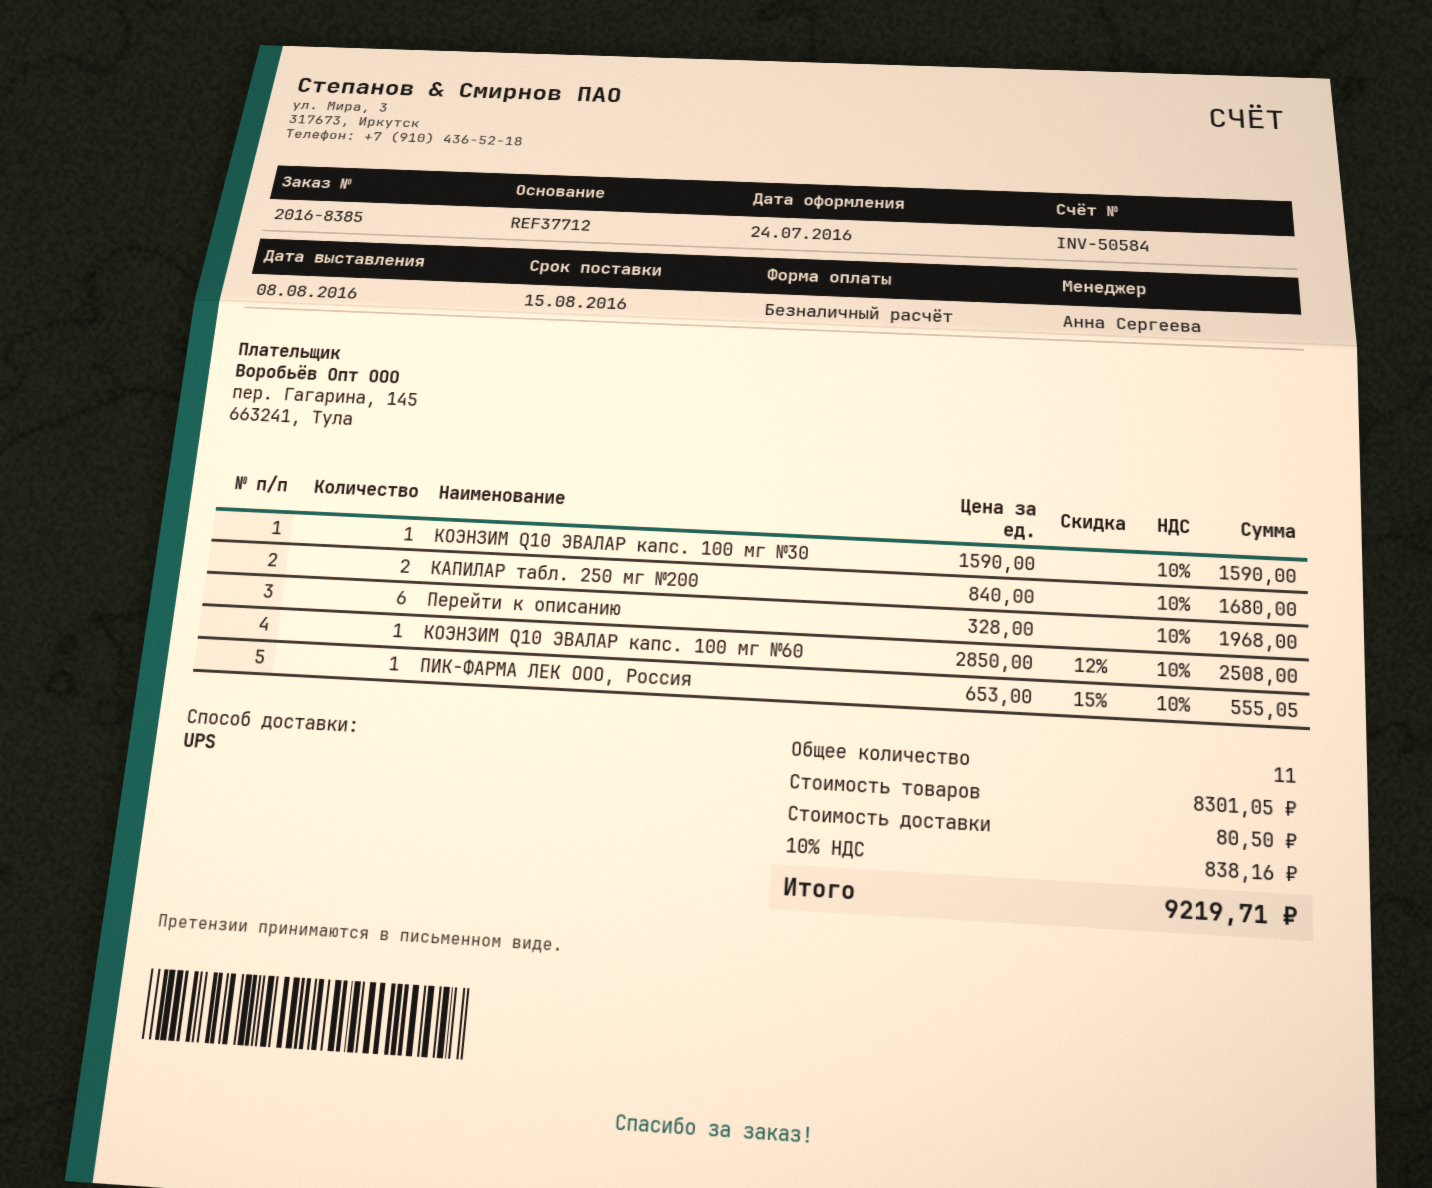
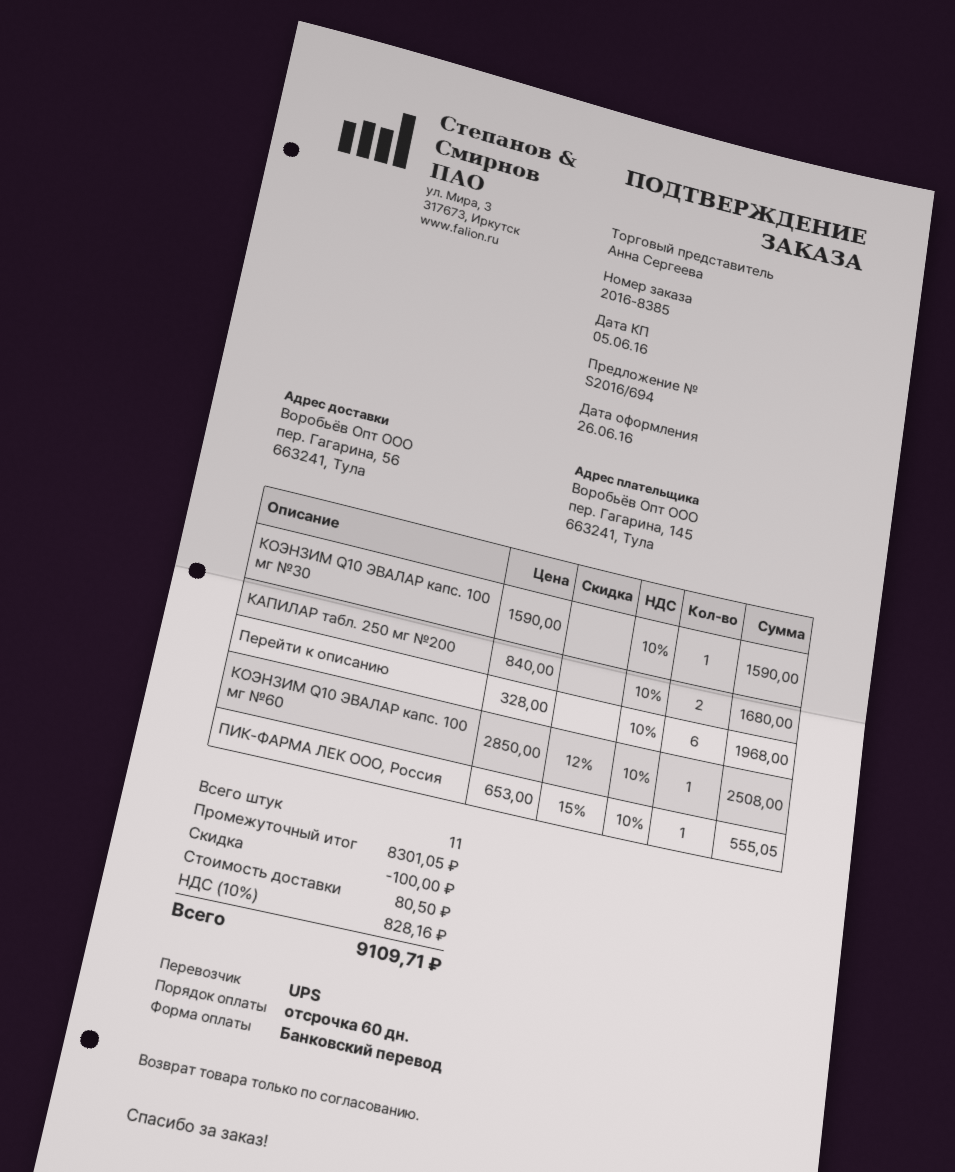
order date: 2016-07-24 -> 2016-06-26
discount: none -> 100.00
tax: 10% = 838.16 -> 10% = 828.16
total: 9219.71 -> 9109.71

